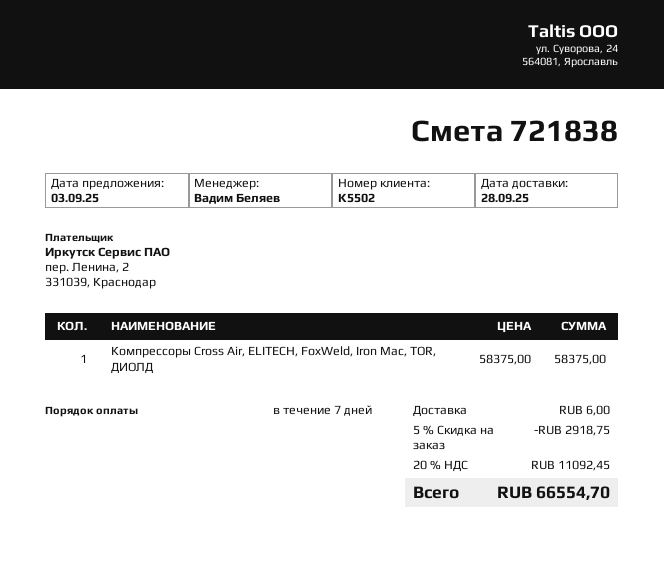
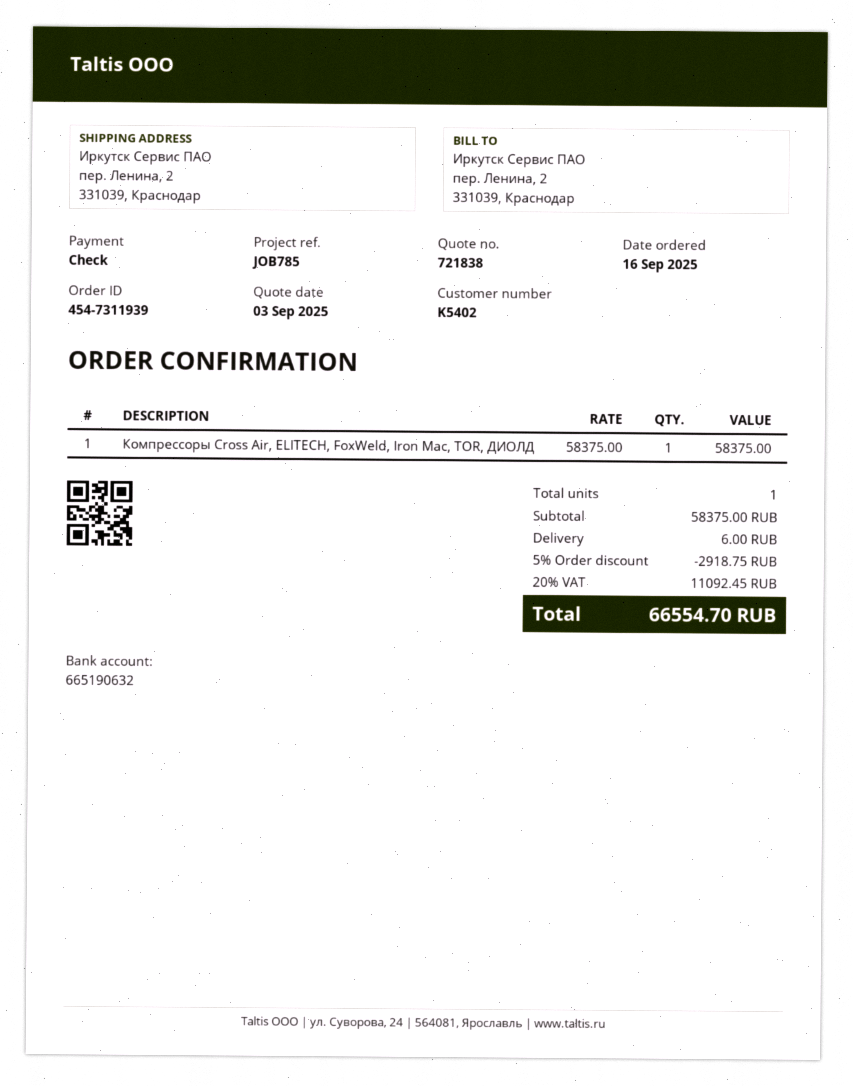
customer number: K5502 -> K5402

